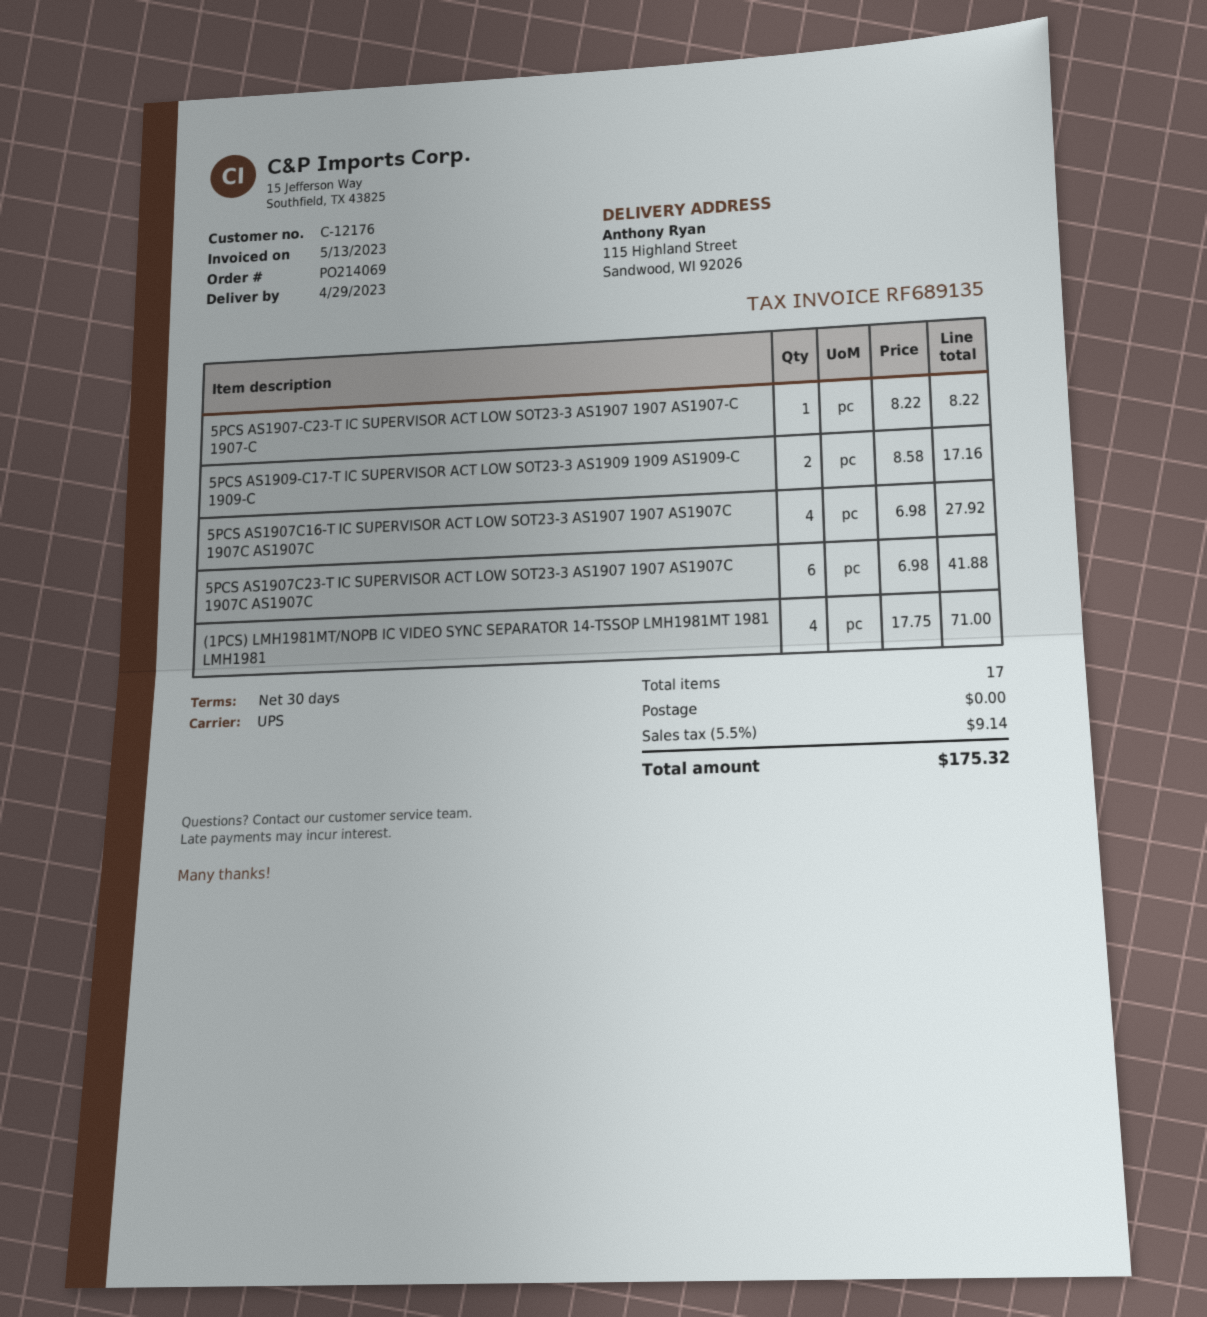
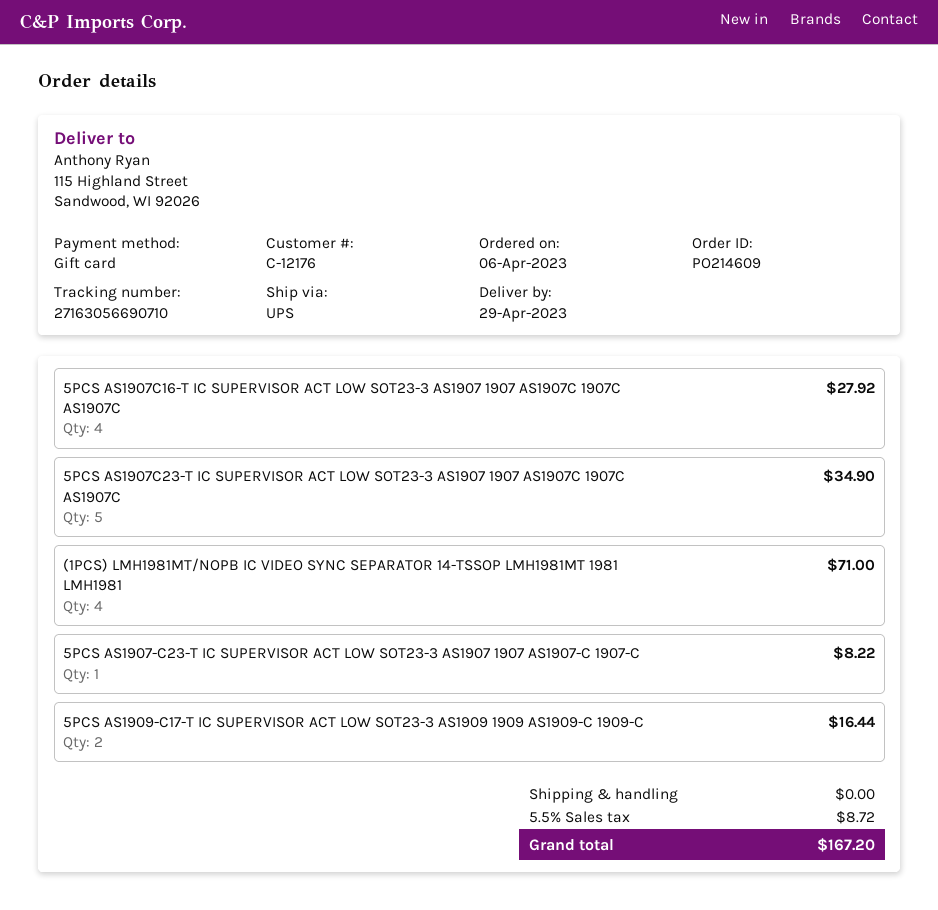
order number: PO214069 -> PO214609
5PCS AS1909-C17-T IC SUPERVISOR ACT LOW SOT23-3 AS1909 1909 AS1909-C 1909-C: 2 for 17.16 -> 2 for 16.44
5PCS AS1907C23-T IC SUPERVISOR ACT LOW SOT23-3 AS1907 1907 AS1907C 1907C AS1907C: 6 for 41.88 -> 5 for 34.90
tax: 5.5% = 9.14 -> 5.5% = 8.72
total: 175.32 -> 167.20

